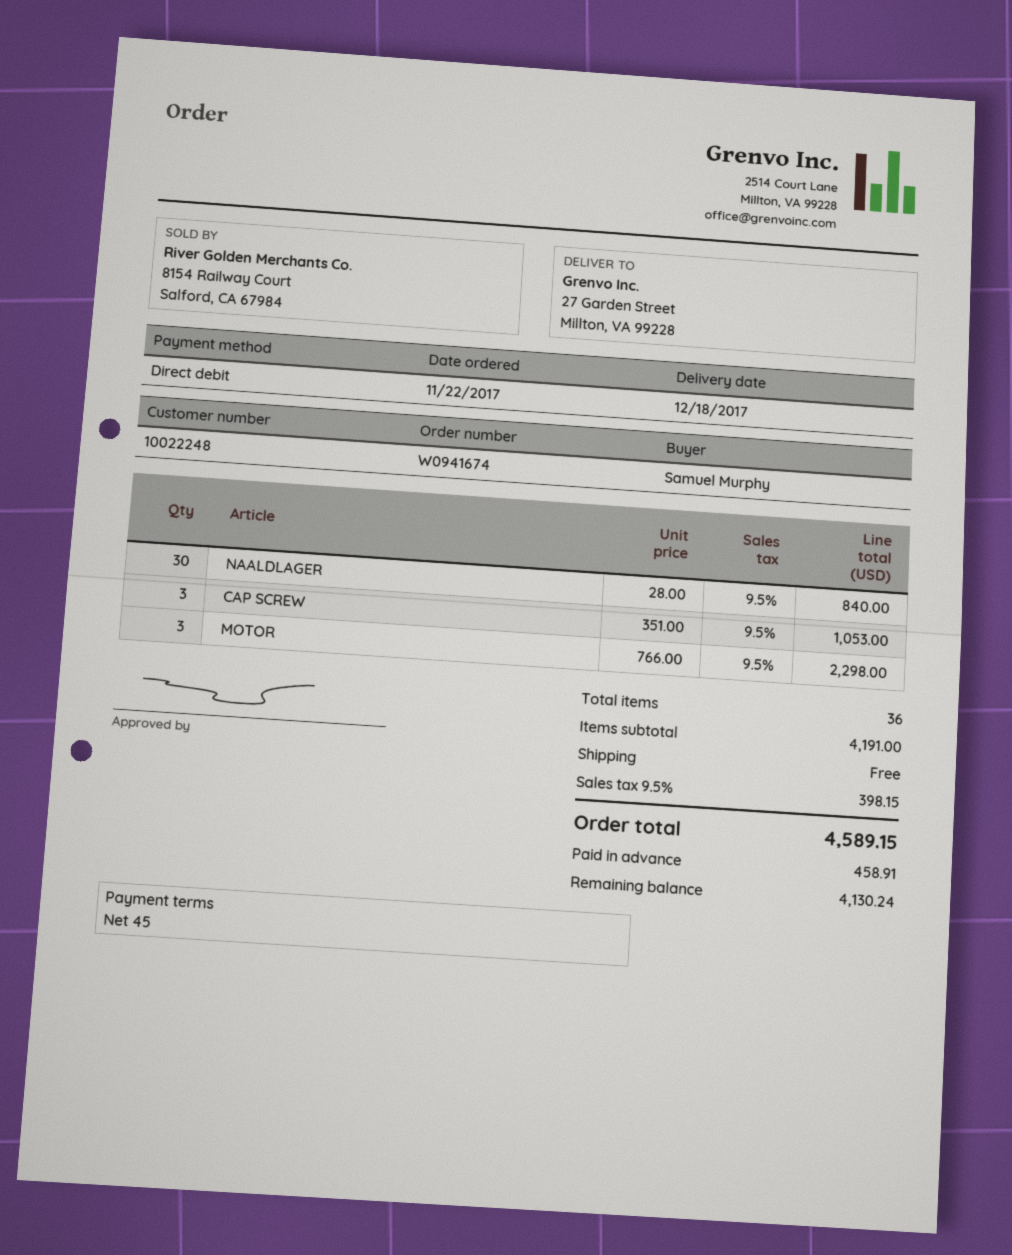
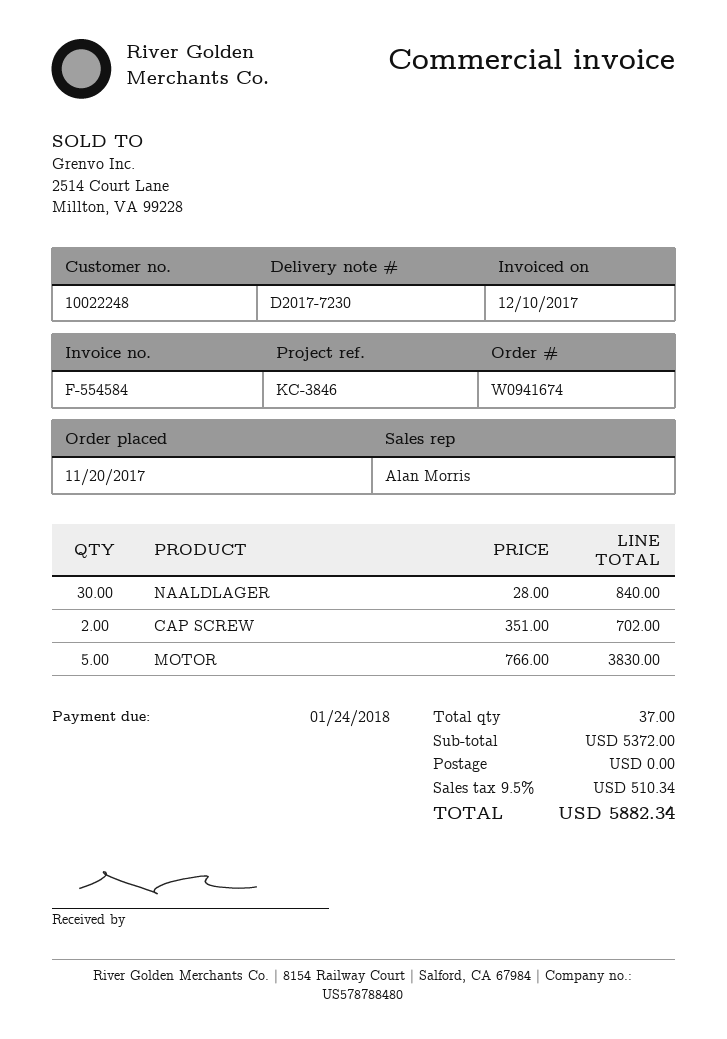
order date: 2017-11-22 -> 2017-11-20
CAP SCREW: 3 x 351.00 = 1053.00 -> 2 x 351.00 = 702.00
MOTOR: 3 x 766.00 = 2298.00 -> 5 x 766.00 = 3830.00
total quantity: 36 -> 37
subtotal: 4191.00 -> 5372.00
tax: 9.5% = 398.15 -> 9.5% = 510.34
total: 4589.15 -> 5882.34

